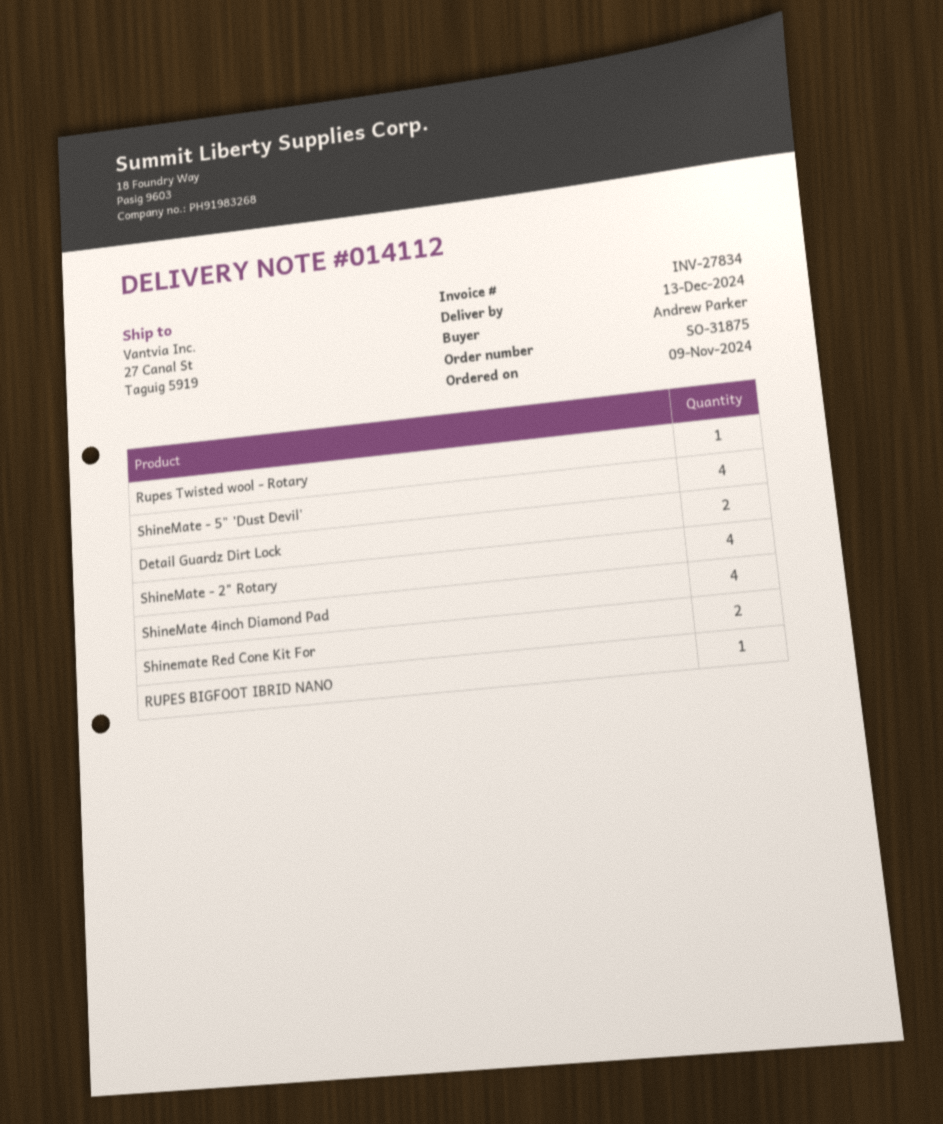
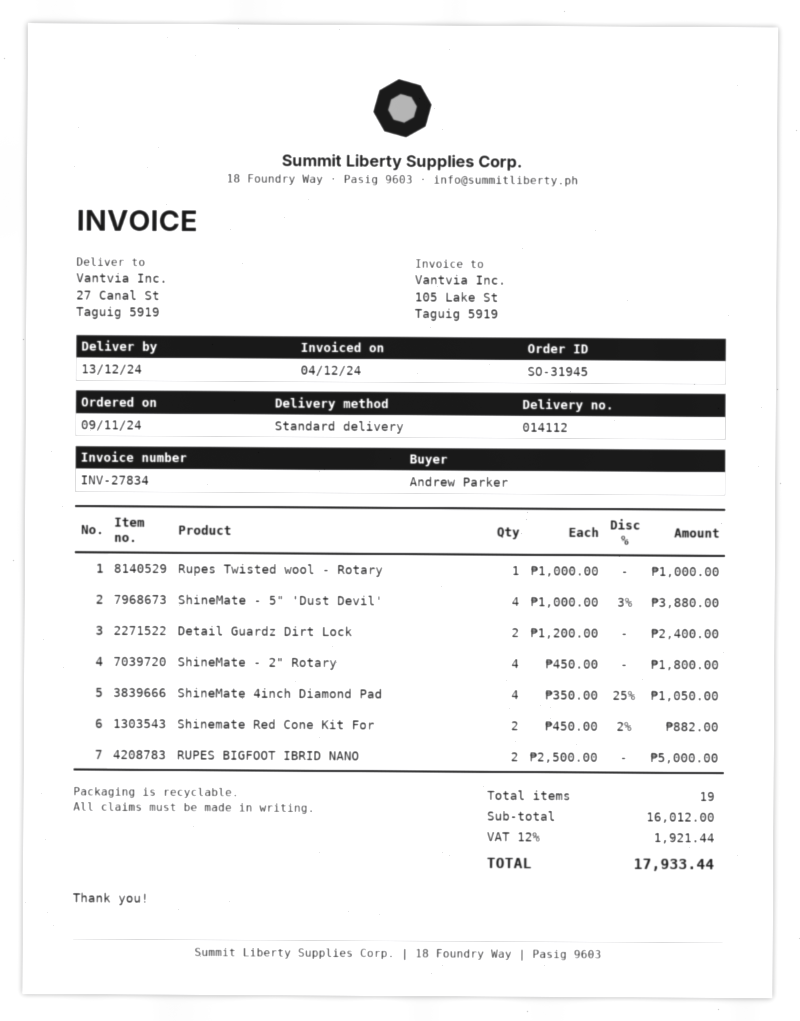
order number: SO-31875 -> SO-31945
RUPES BIGFOOT IBRID NANO: 1 -> 2

